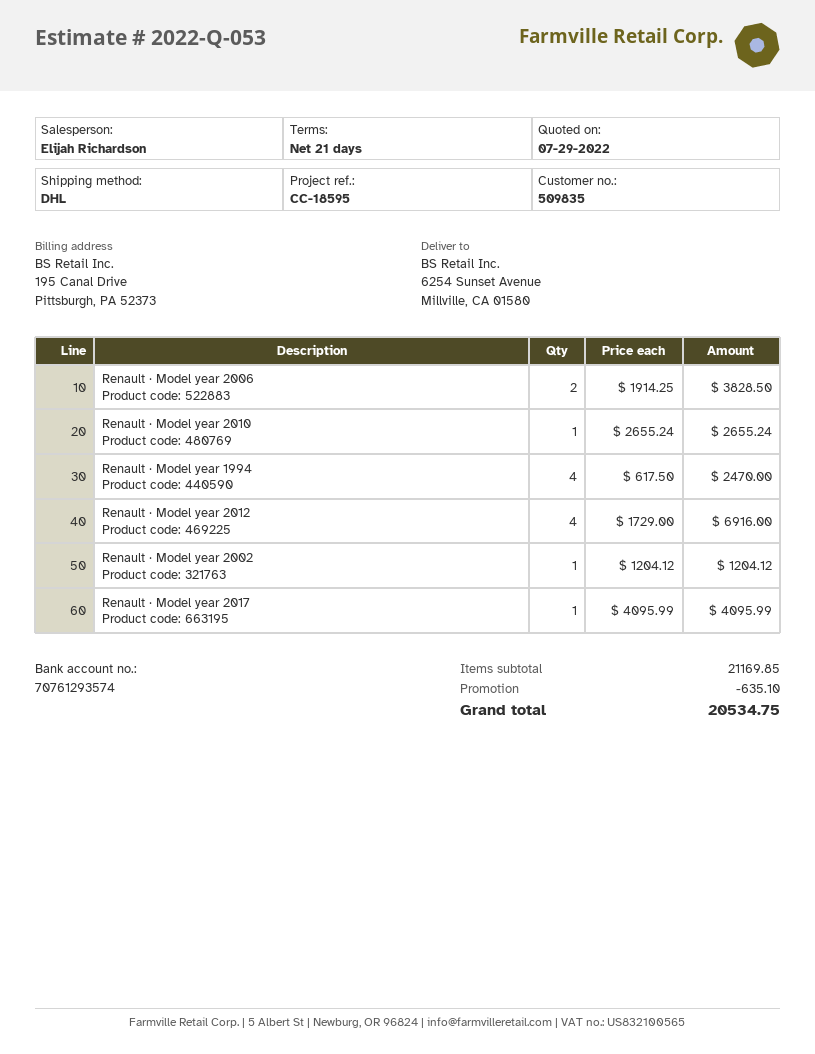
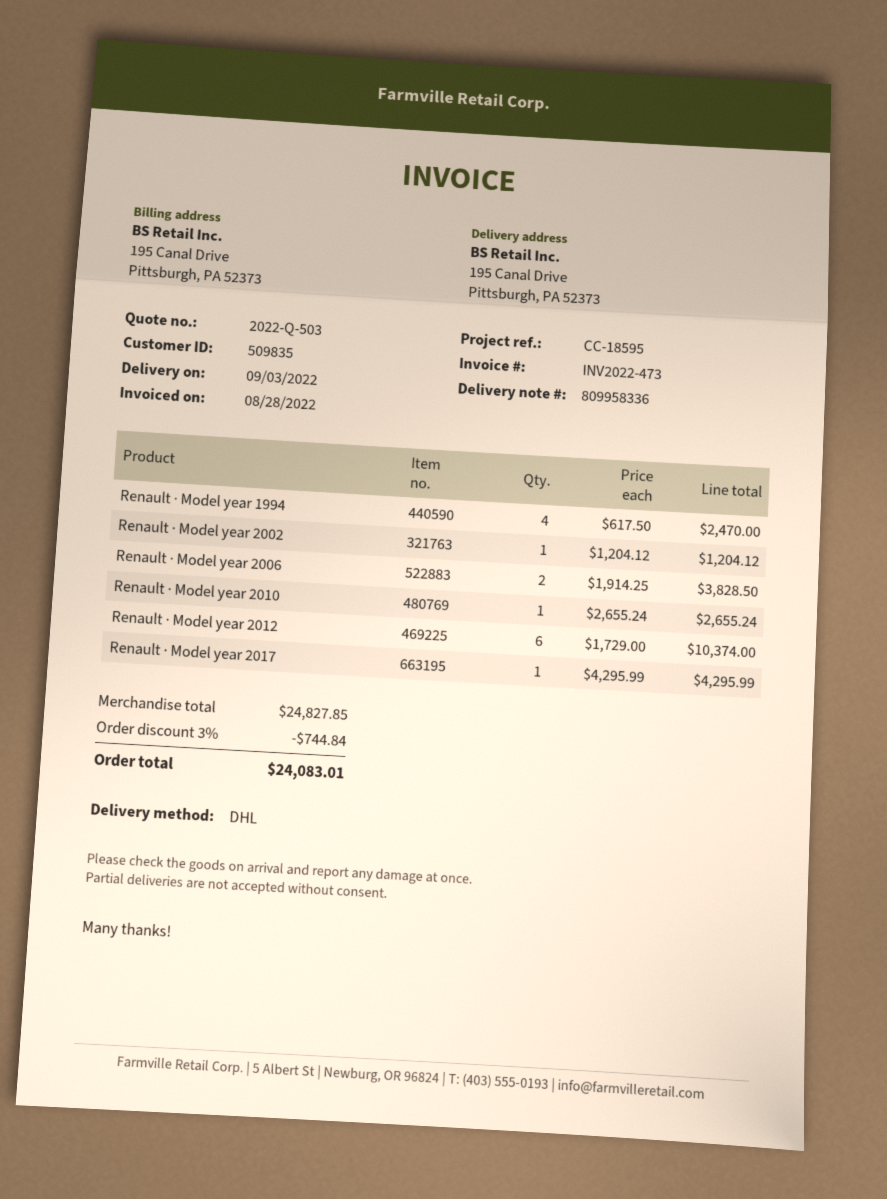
quote number: 2022-Q-053 -> 2022-Q-503
ship to: 6254 Sunset Avenue, Millville, CA 01580 -> 195 Canal Drive, Pittsburgh, PA 52373
Renault · Model year 2012: 4 x 1729.00 = 6916.00 -> 6 x 1729.00 = 10374.00
Renault · Model year 2017: 1 x 4095.99 = 4095.99 -> 1 x 4295.99 = 4295.99
subtotal: 21169.85 -> 24827.85
discount: 635.10 -> 744.84
total: 20534.75 -> 24083.01

